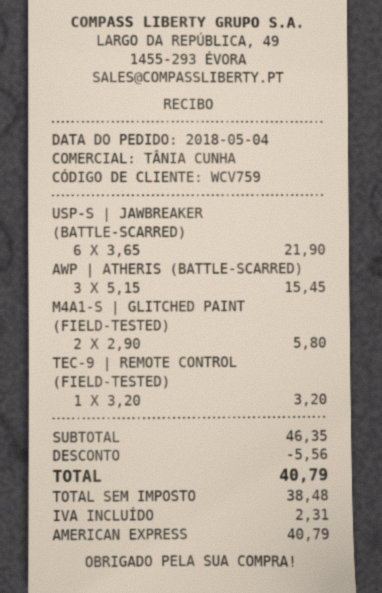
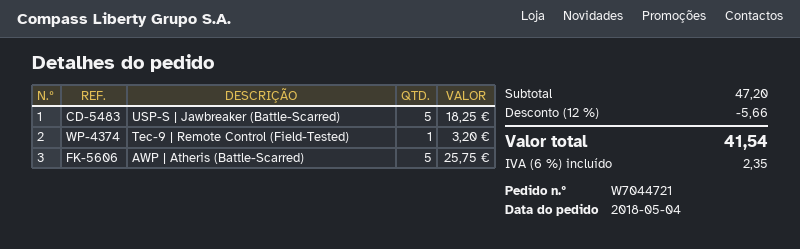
USP-S | JAWBREAKER (BATTLE-SCARRED): 6 for 21.90 -> 5 for 18.25
AWP | ATHERIS (BATTLE-SCARRED): 3 for 15.45 -> 5 for 25.75
M4A1-S | GLITCHED PAINT (FIELD-TESTED): 2 for 5.80 -> none
subtotal: 46.35 -> 47.20
discount: 5.56 -> 5.66
tax: 2.31 -> 2.35
total: 40.79 -> 41.54

